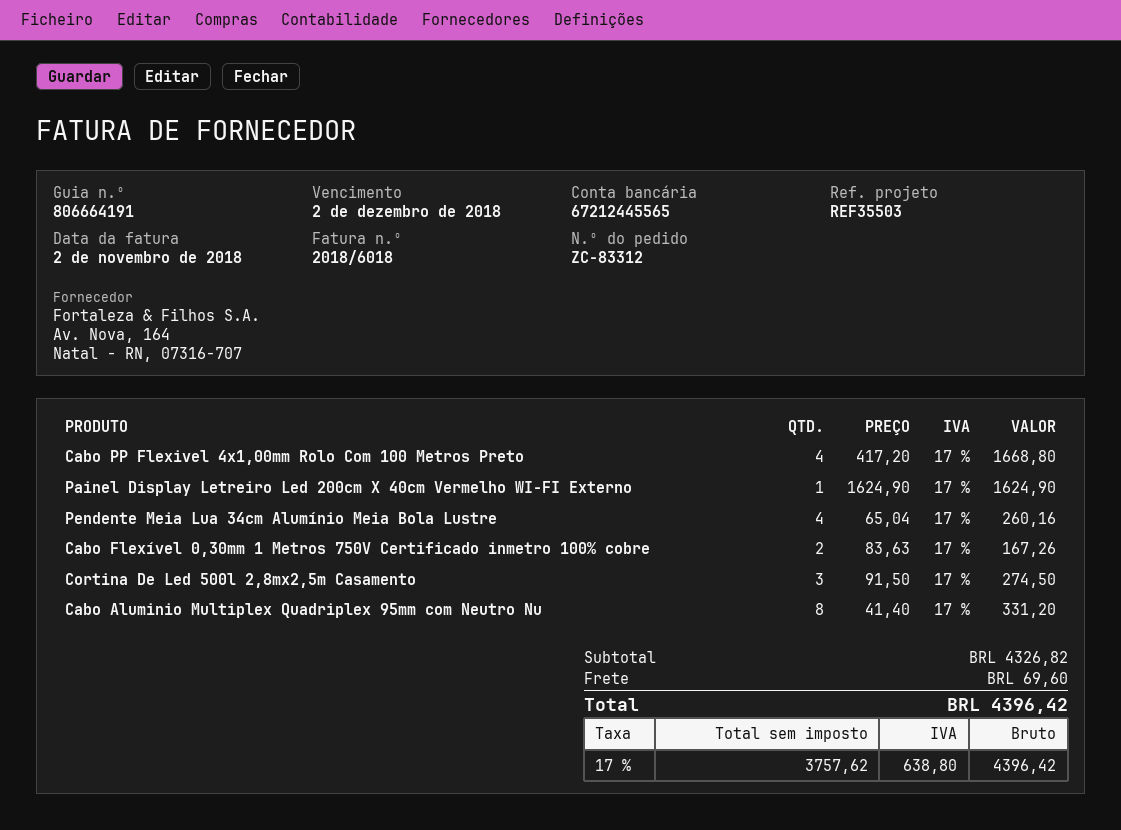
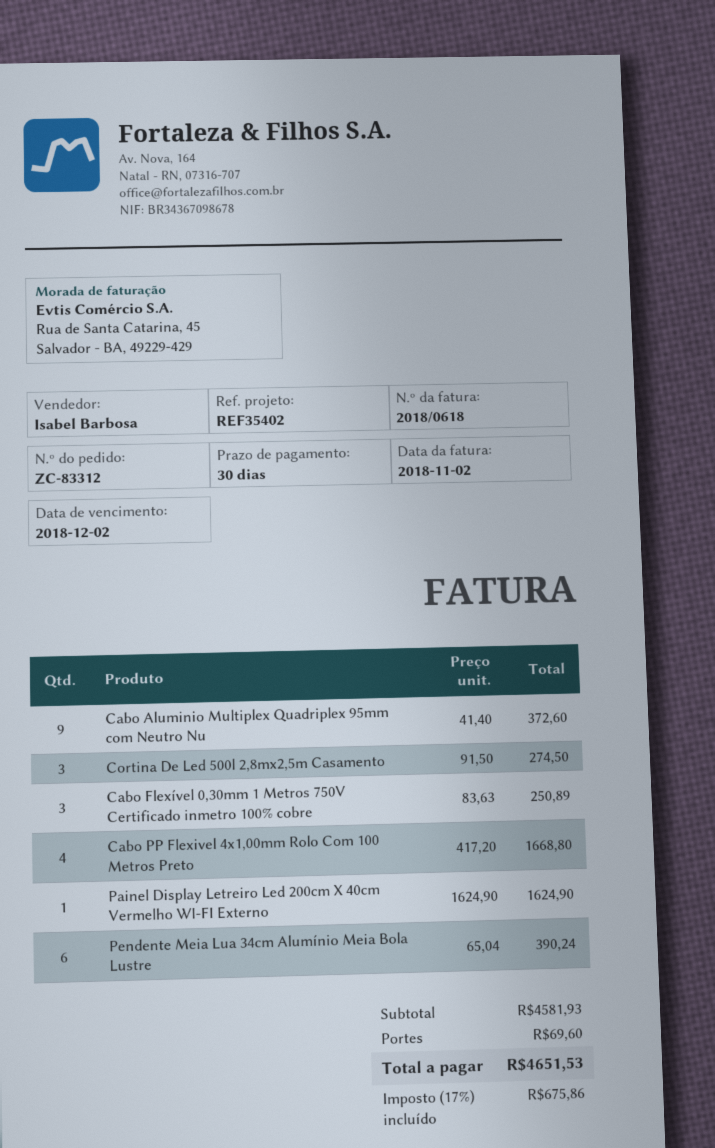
invoice number: 2018/6018 -> 2018/0618
reference: REF35503 -> REF35402
Pendente Meia Lua 34cm Alumínio Meia Bola Lustre: 4 x 65.04 = 260.16 -> 6 x 65.04 = 390.24
Cabo Flexível 0,30mm 1 Metros 750V Certificado inmetro 100% cobre: 2 x 83.63 = 167.26 -> 3 x 83.63 = 250.89
Cabo Aluminio Multiplex Quadriplex 95mm com Neutro Nu: 8 x 41.40 = 331.20 -> 9 x 41.40 = 372.60
subtotal: 4326.82 -> 4581.93
tax: 17% = 638.80 -> 17% = 675.86
total: 4396.42 -> 4651.53

